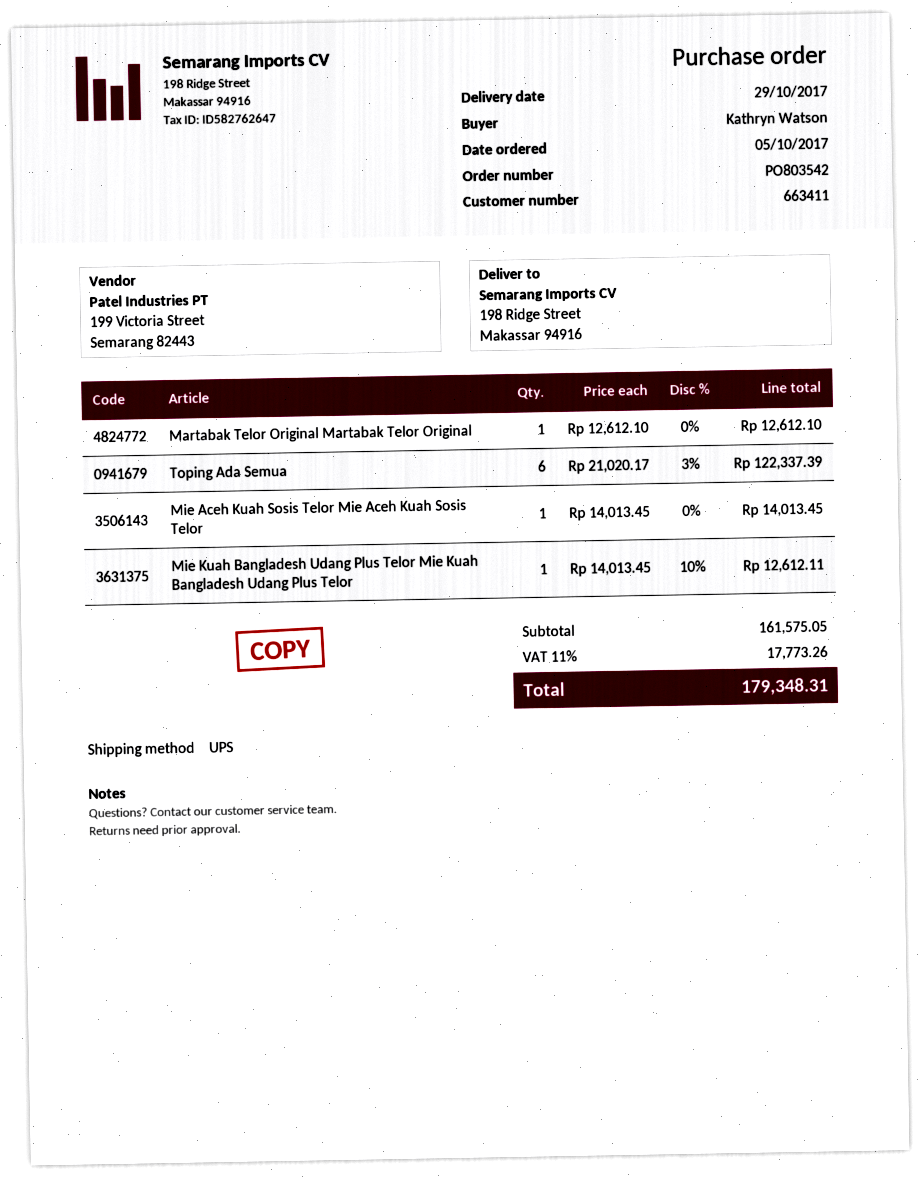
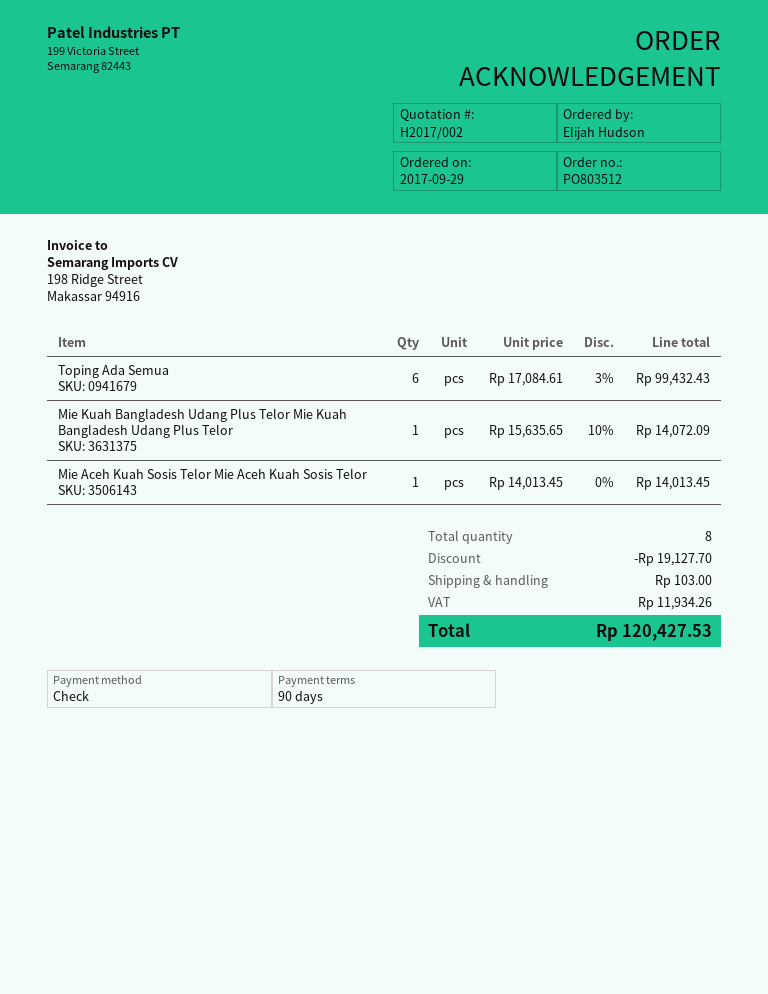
order number: PO803542 -> PO803512
order date: 2017-10-05 -> 2017-09-29
ordered by: Kathryn Watson -> Elijah Hudson
Martabak Telor Original Martabak Telor Original: 1 x 12612.10 = 12612.10 -> none
Toping Ada Semua: 6 x 21020.17 - 3% = 122337.39 -> 6 x 17084.61 - 3% = 99432.43
Mie Kuah Bangladesh Udang Plus Telor Mie Kuah Bangladesh Udang Plus Telor: 1 x 14013.45 - 10% = 12612.11 -> 1 x 15635.65 - 10% = 14072.09
discount: none -> 19127.70
shipping: none -> 103.00
tax: 17773.26 -> 11934.26
total: 179348.31 -> 120427.53

